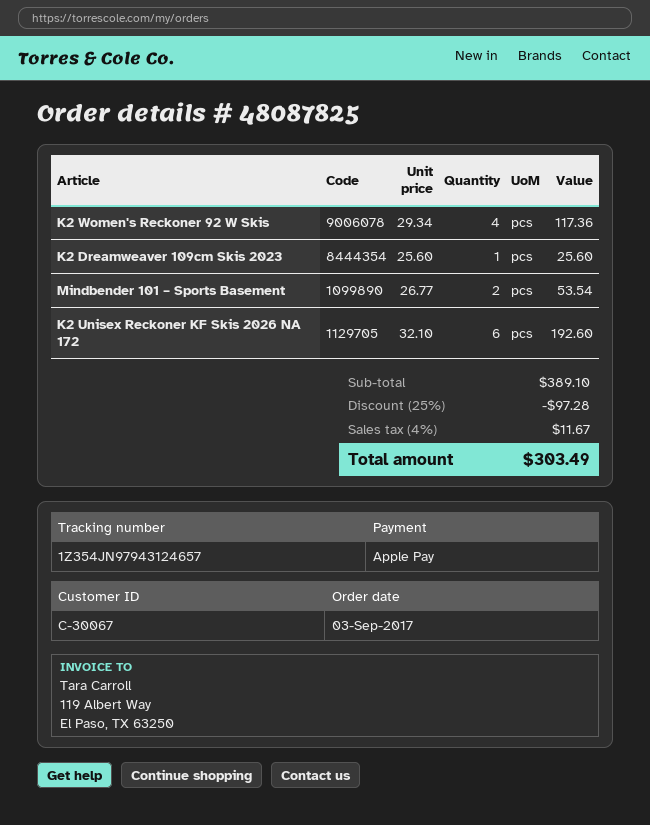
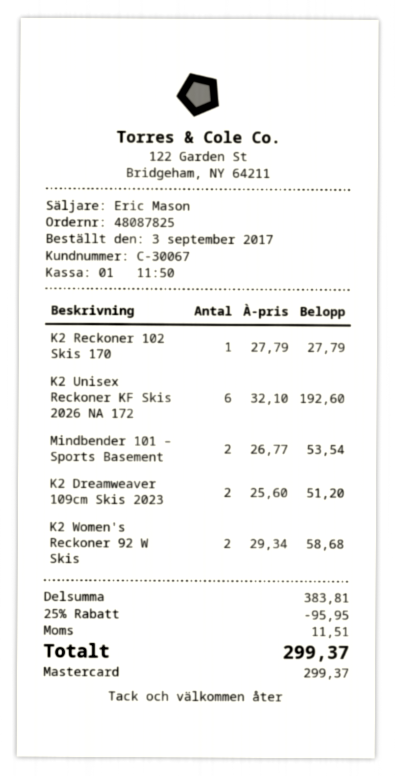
payment method: Apple Pay -> Mastercard
K2 Women's Reckoner 92 W Skis: 4 x 29.34 = 117.36 -> 2 x 29.34 = 58.68
K2 Dreamweaver 109cm Skis 2023: 1 x 25.60 = 25.60 -> 2 x 25.60 = 51.20
K2 Reckoner 102 Skis 170: none -> 1 x 27.79 = 27.79
subtotal: 389.10 -> 383.81
discount: 25% = 97.28 -> 25% = 95.95
tax: 11.67 -> 11.51
total: 303.49 -> 299.37

